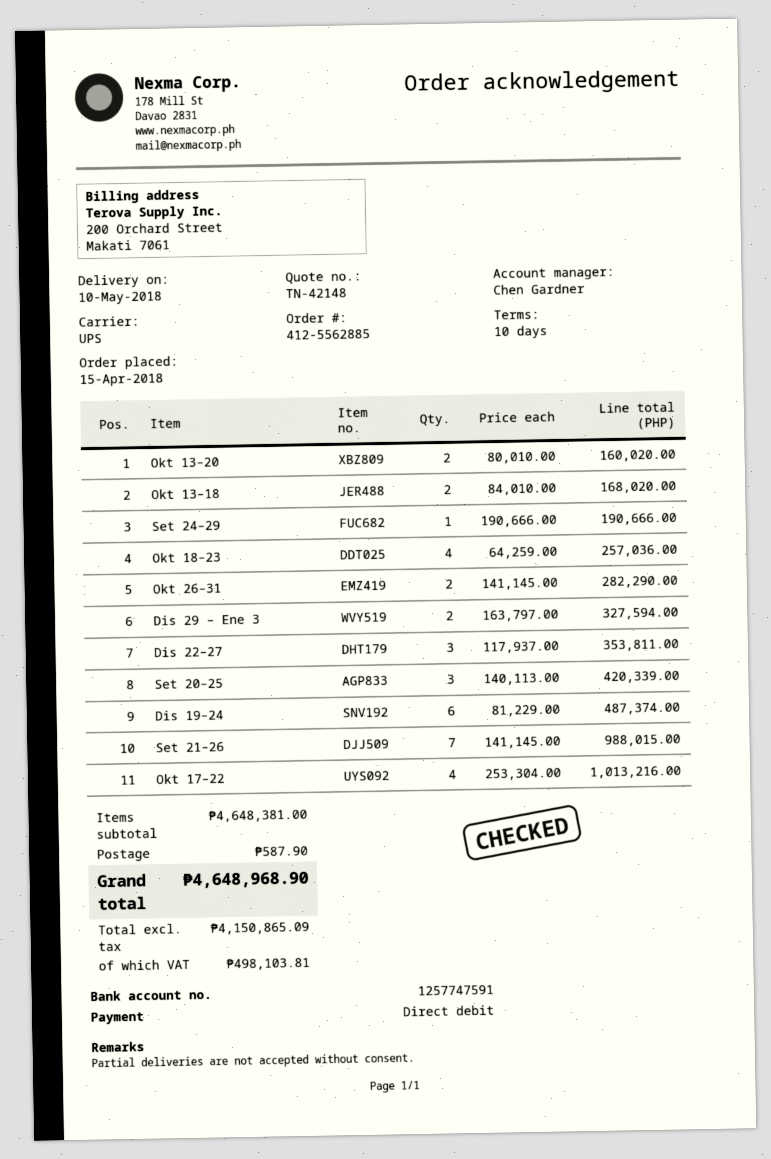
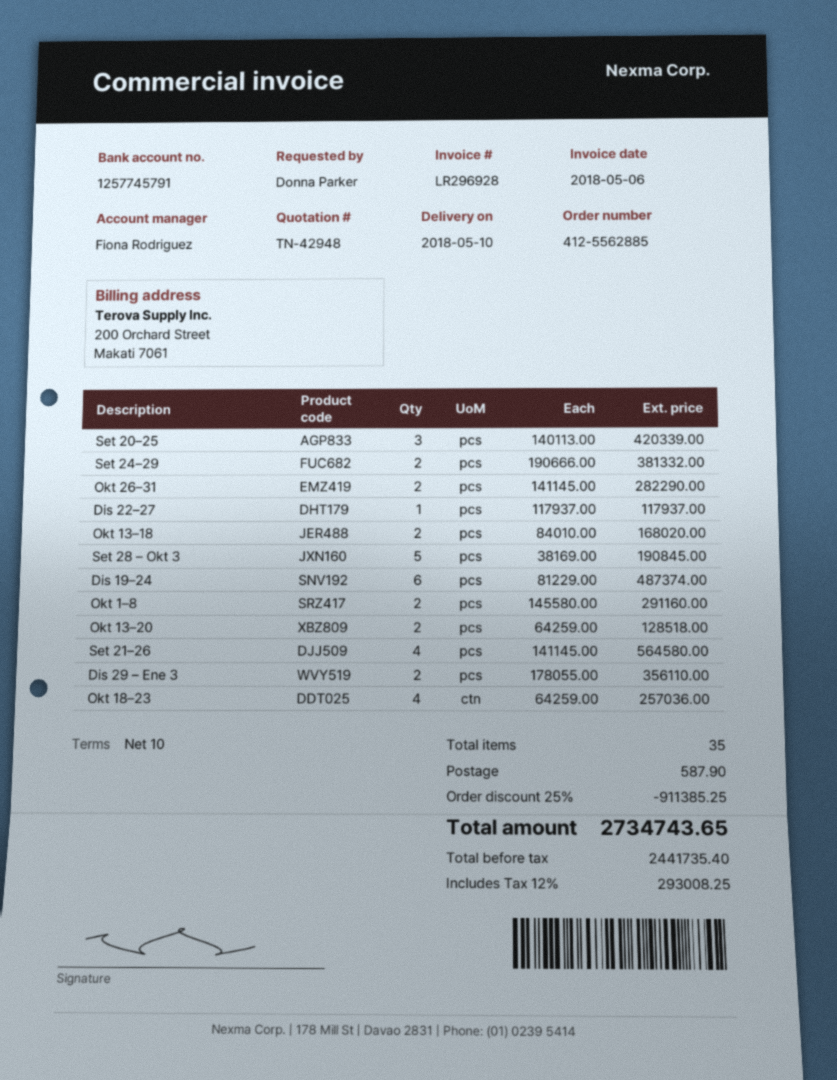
quote number: TN-42148 -> TN-42948
sales rep: Chen Gardner -> Fiona Rodriguez
bank account: 1257747591 -> 1257745791
Okt 13–20: 2 x 80010.00 = 160020.00 -> 2 x 64259.00 = 128518.00
Set 24–29: 1 x 190666.00 = 190666.00 -> 2 x 190666.00 = 381332.00
Dis 29 – Ene 3: 2 x 163797.00 = 327594.00 -> 2 x 178055.00 = 356110.00
Dis 22–27: 3 x 117937.00 = 353811.00 -> 1 x 117937.00 = 117937.00
Set 21–26: 7 x 141145.00 = 988015.00 -> 4 x 141145.00 = 564580.00
Okt 17–22: 4 x 253304.00 = 1013216.00 -> none
Set 28 – Okt 3: none -> 5 x 38169.00 = 190845.00
Okt 1–8: none -> 2 x 145580.00 = 291160.00
discount: none -> 25% = 911385.25
net: 4150865.09 -> 2441735.40
tax: 498103.81 -> 293008.25
total: 4648968.90 -> 2734743.65

